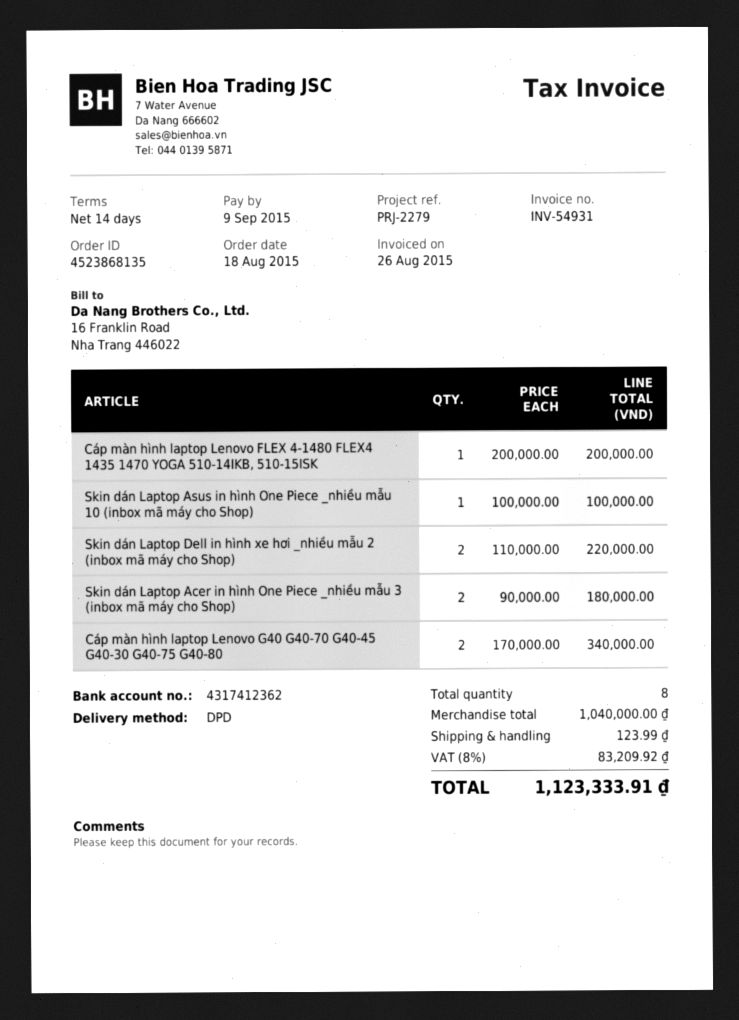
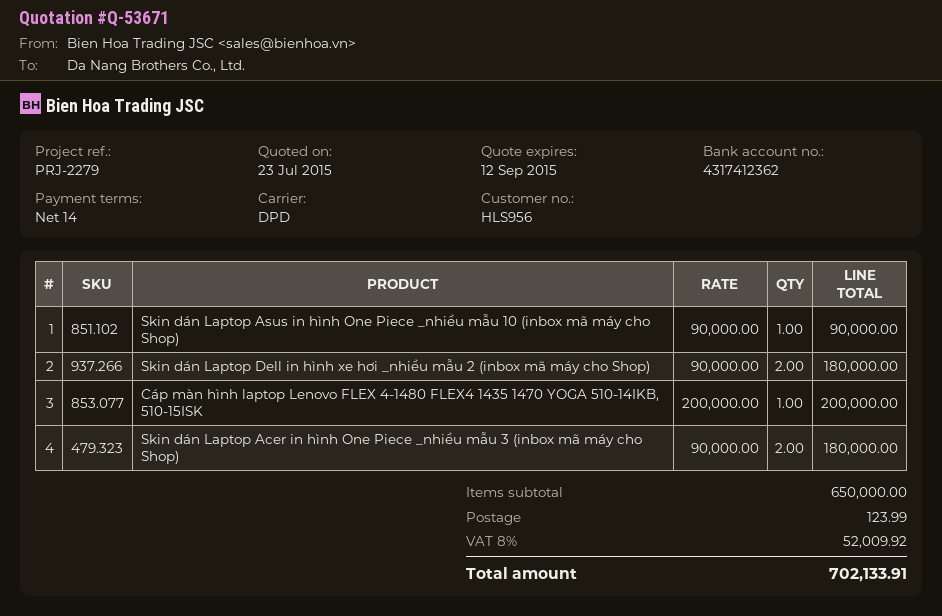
Skin dán Laptop Asus in hình One Piece _nhiều mẫu 10 (inbox mã máy cho Shop): 1 x 100000.00 = 100000.00 -> 1 x 90000.00 = 90000.00
Skin dán Laptop Dell in hình xe hơi _nhiều mẫu 2 (inbox mã máy cho Shop): 2 x 110000.00 = 220000.00 -> 2 x 90000.00 = 180000.00
Cáp màn hình laptop Lenovo G40 G40-70 G40-45 G40-30 G40-75 G40-80: 2 x 170000.00 = 340000.00 -> none
subtotal: 1040000.00 -> 650000.00
tax: 8% = 83209.92 -> 8% = 52009.92
total: 1123333.91 -> 702133.91

